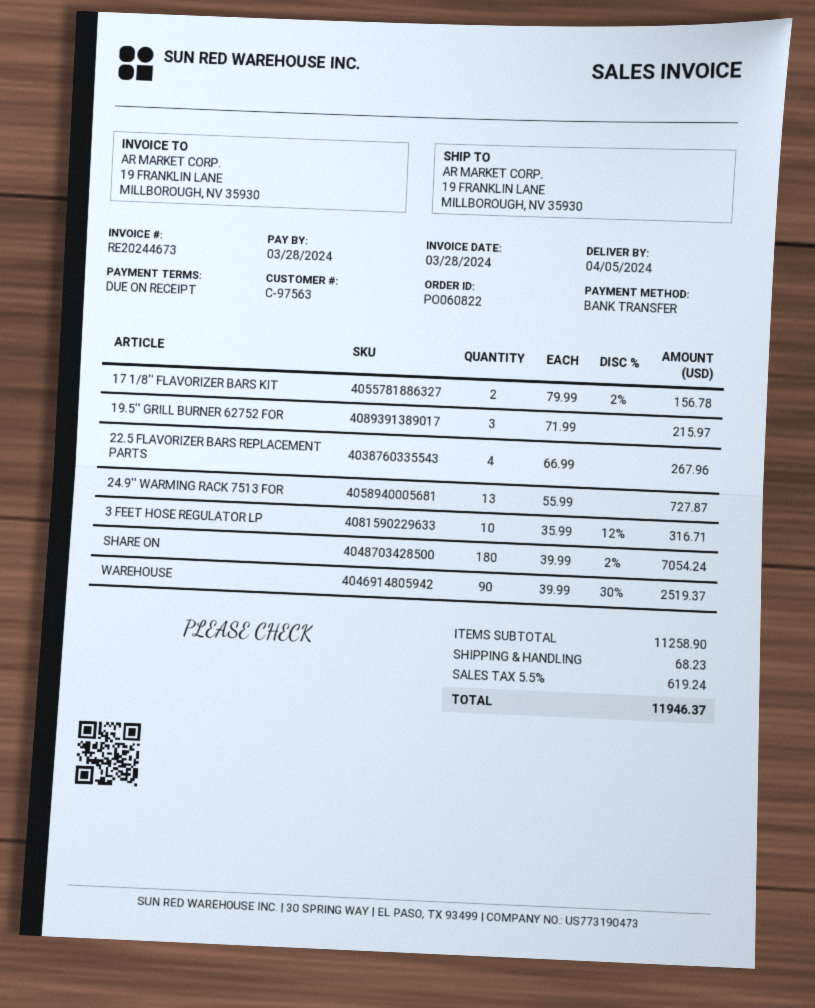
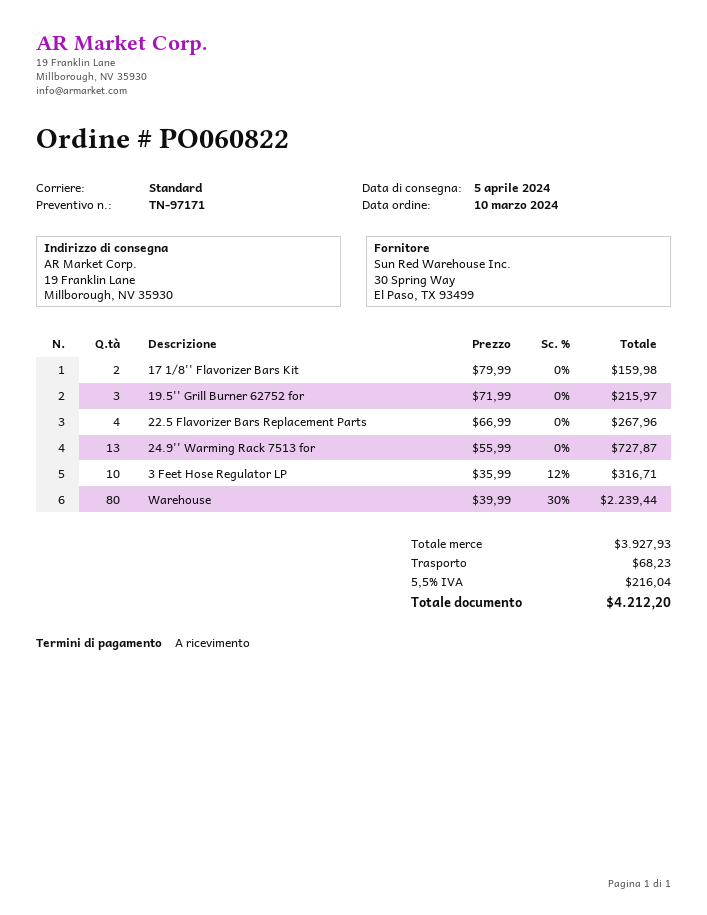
17 1/8'' FLAVORIZER BARS KIT: 2 x 79.99 - 2% = 156.78 -> 2 x 79.99 = 159.98
SHARE ON: 180 x 39.99 - 2% = 7054.24 -> none
WAREHOUSE: 90 x 39.99 - 30% = 2519.37 -> 80 x 39.99 - 30% = 2239.44
subtotal: 11258.90 -> 3927.93
tax: 5.5% = 619.24 -> 5.5% = 216.04
total: 11946.37 -> 4212.20

